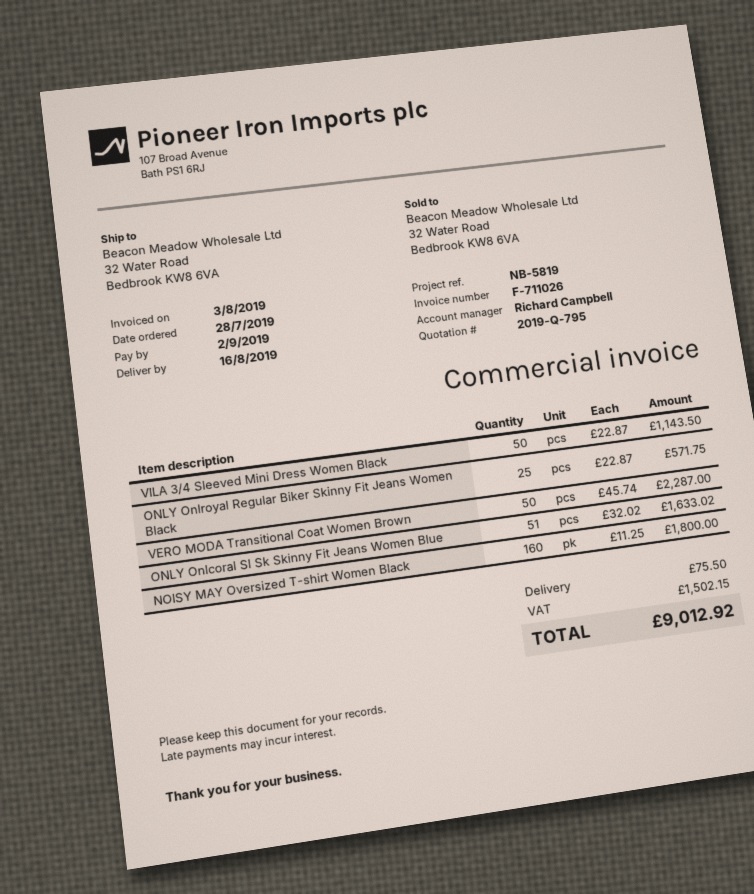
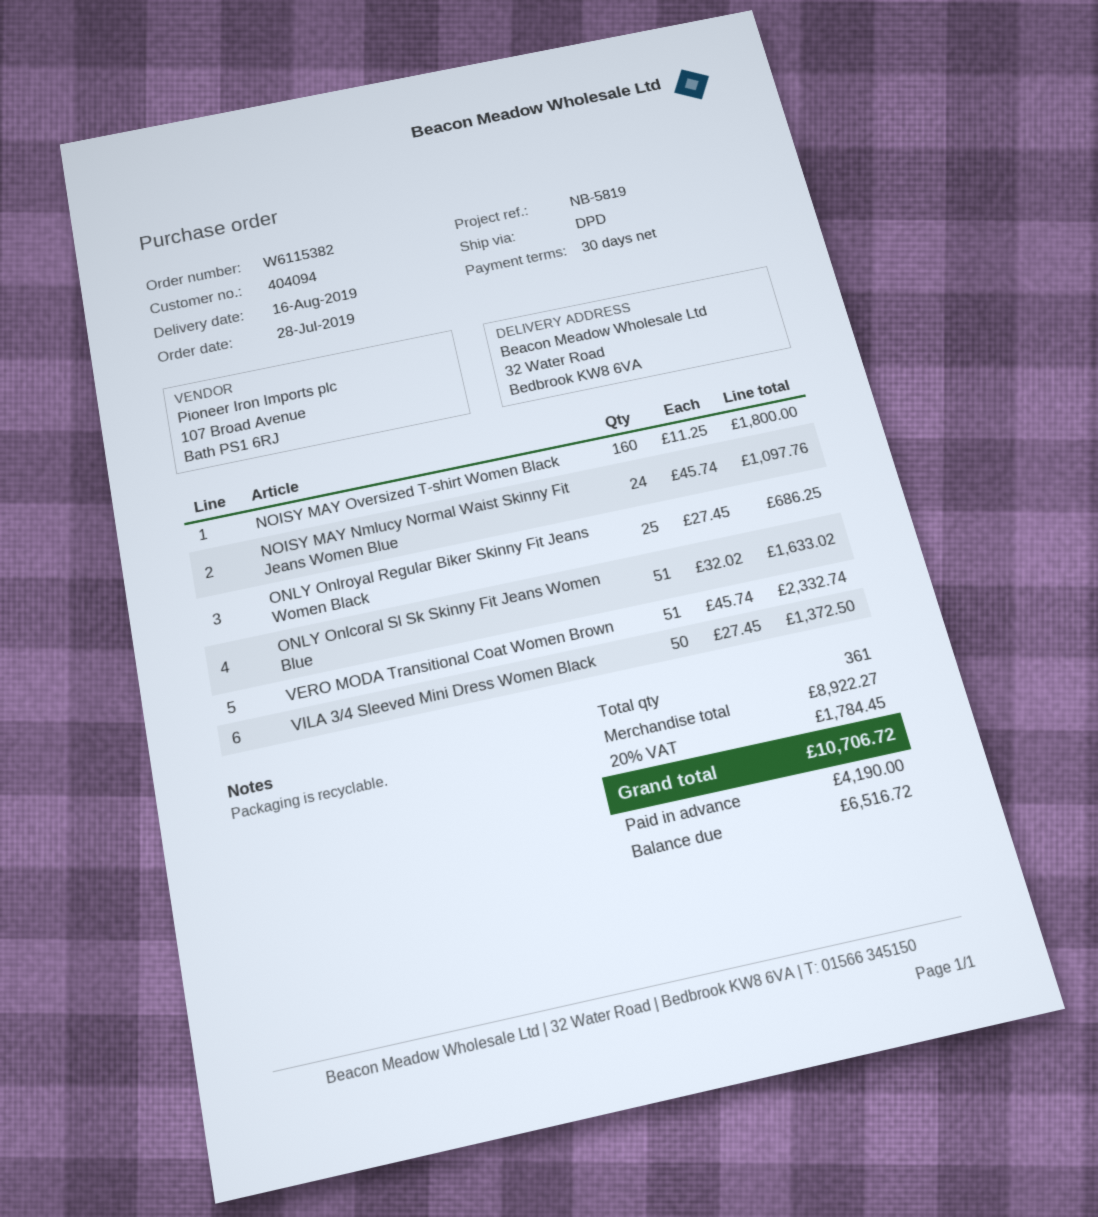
VILA 3/4 Sleeved Mini Dress Women Black: 50 x 22.87 = 1143.50 -> 50 x 27.45 = 1372.50
ONLY Onlroyal Regular Biker Skinny Fit Jeans Women Black: 25 x 22.87 = 571.75 -> 25 x 27.45 = 686.25
VERO MODA Transitional Coat Women Brown: 50 x 45.74 = 2287.00 -> 51 x 45.74 = 2332.74
NOISY MAY Nmlucy Normal Waist Skinny Fit Jeans Women Blue: none -> 24 x 45.74 = 1097.76
shipping: 75.50 -> none
tax: 1502.15 -> 1784.45
total: 9012.92 -> 10706.72

